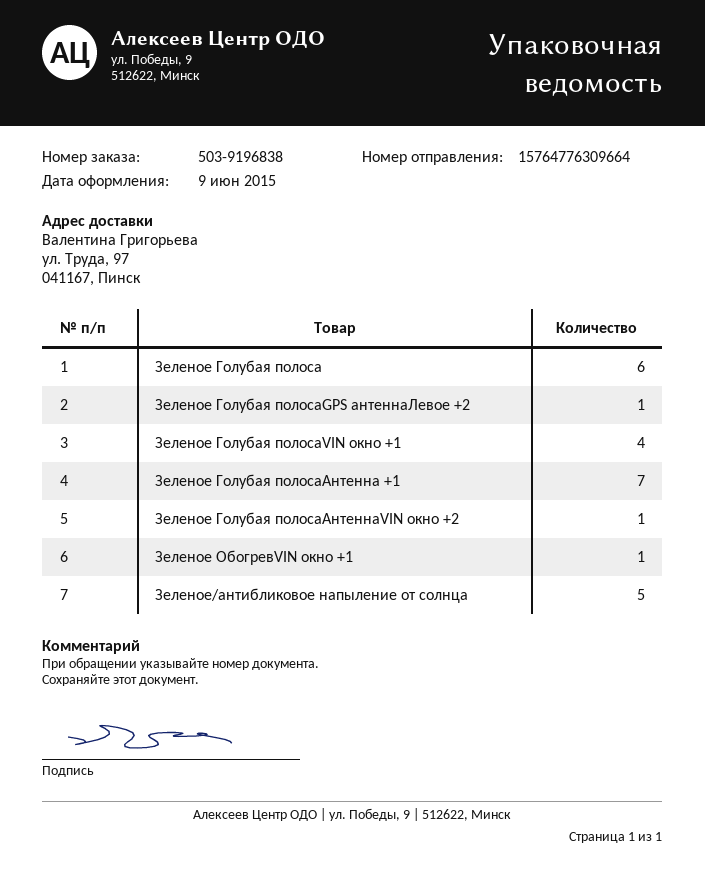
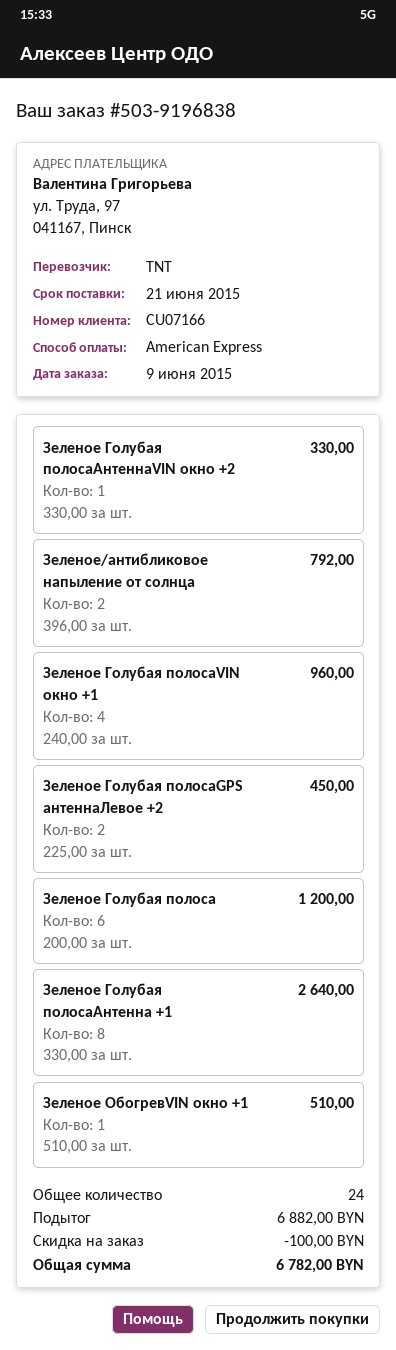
Зеленое Голубая полосаGPS антеннаЛевое +2: 1 -> 2
Зеленое Голубая полосаАнтенна +1: 7 -> 8
Зеленое/антибликовое напыление от солнца: 5 -> 2

